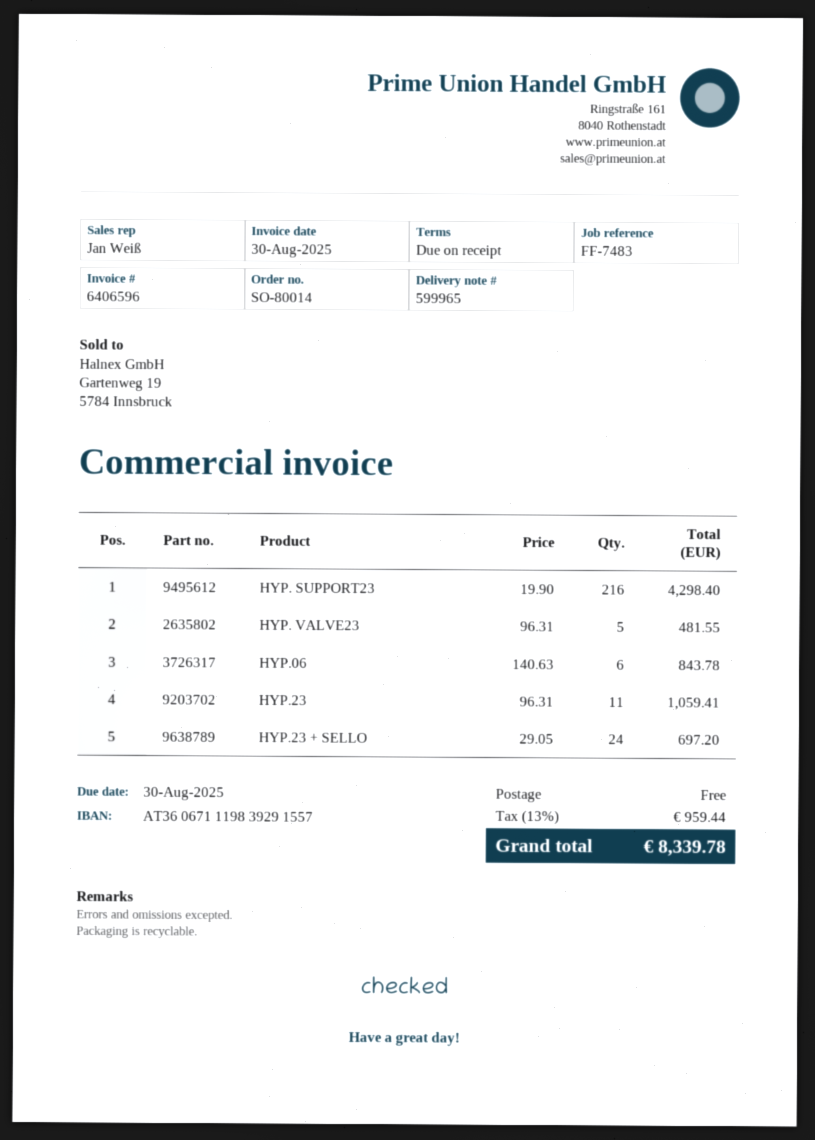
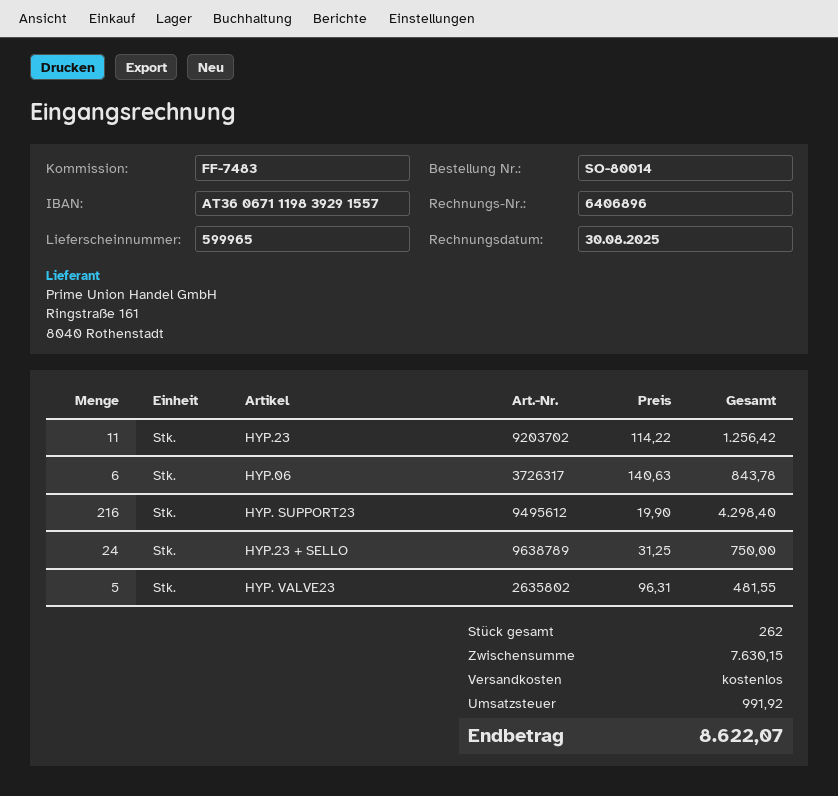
invoice number: 6406596 -> 6406896
HYP.23: 11 x 96.31 = 1059.41 -> 11 x 114.22 = 1256.42
HYP.23 + SELLO: 24 x 29.05 = 697.20 -> 24 x 31.25 = 750.00
tax: 959.44 -> 991.92
total: 8339.78 -> 8622.07

